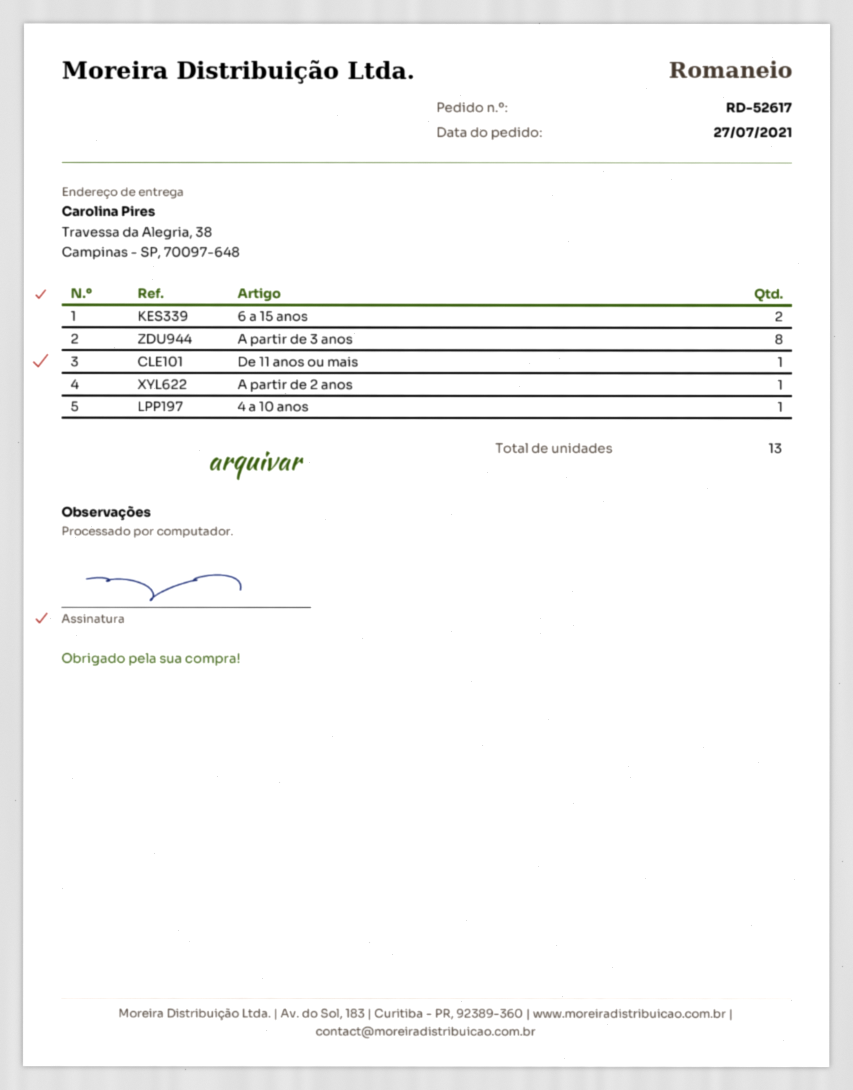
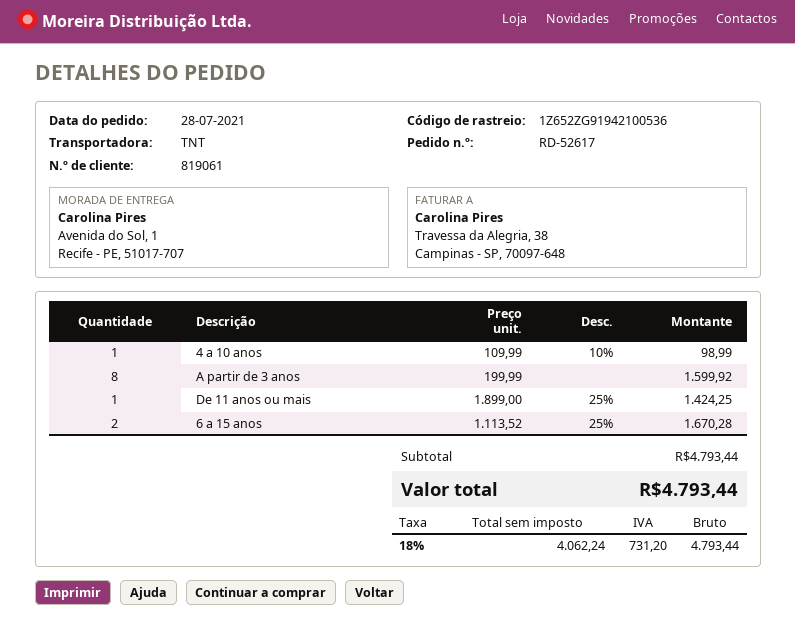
order date: 2021-07-27 -> 2021-07-28
ship to: Travessa da Alegria, 38, Campinas - SP, 70097-648 -> Avenida do Sol, 1, Recife - PE, 51017-707
A partir de 2 anos: 1 -> none

